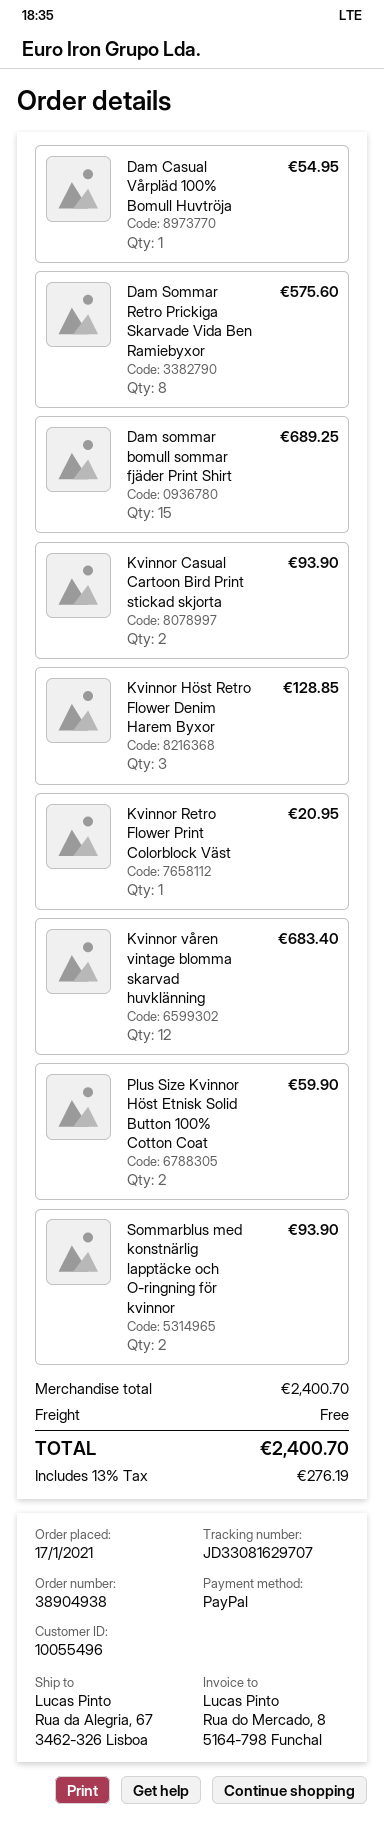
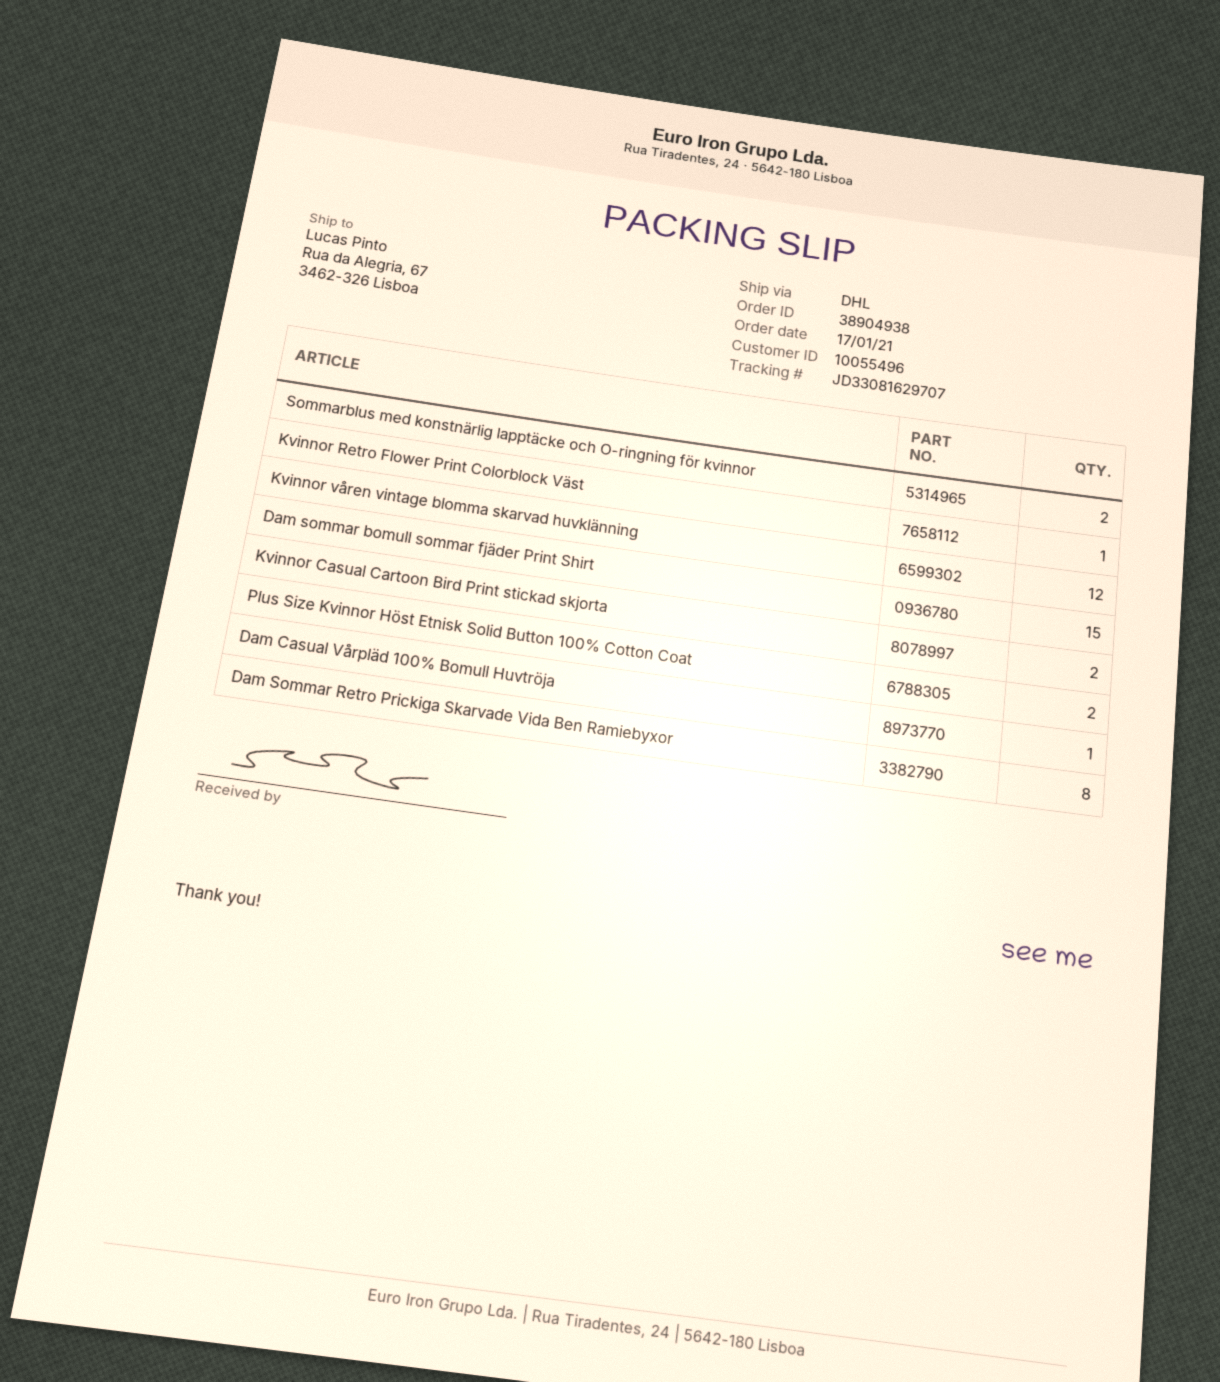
Kvinnor Höst Retro Flower Denim Harem Byxor: 3 -> none

